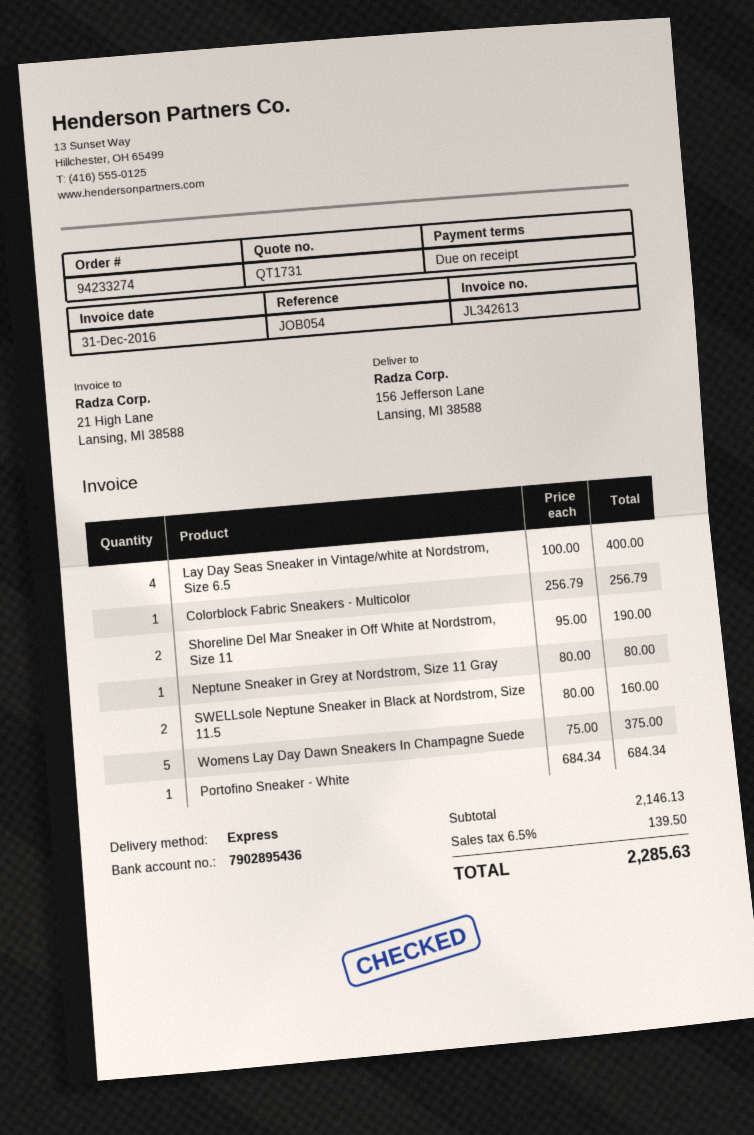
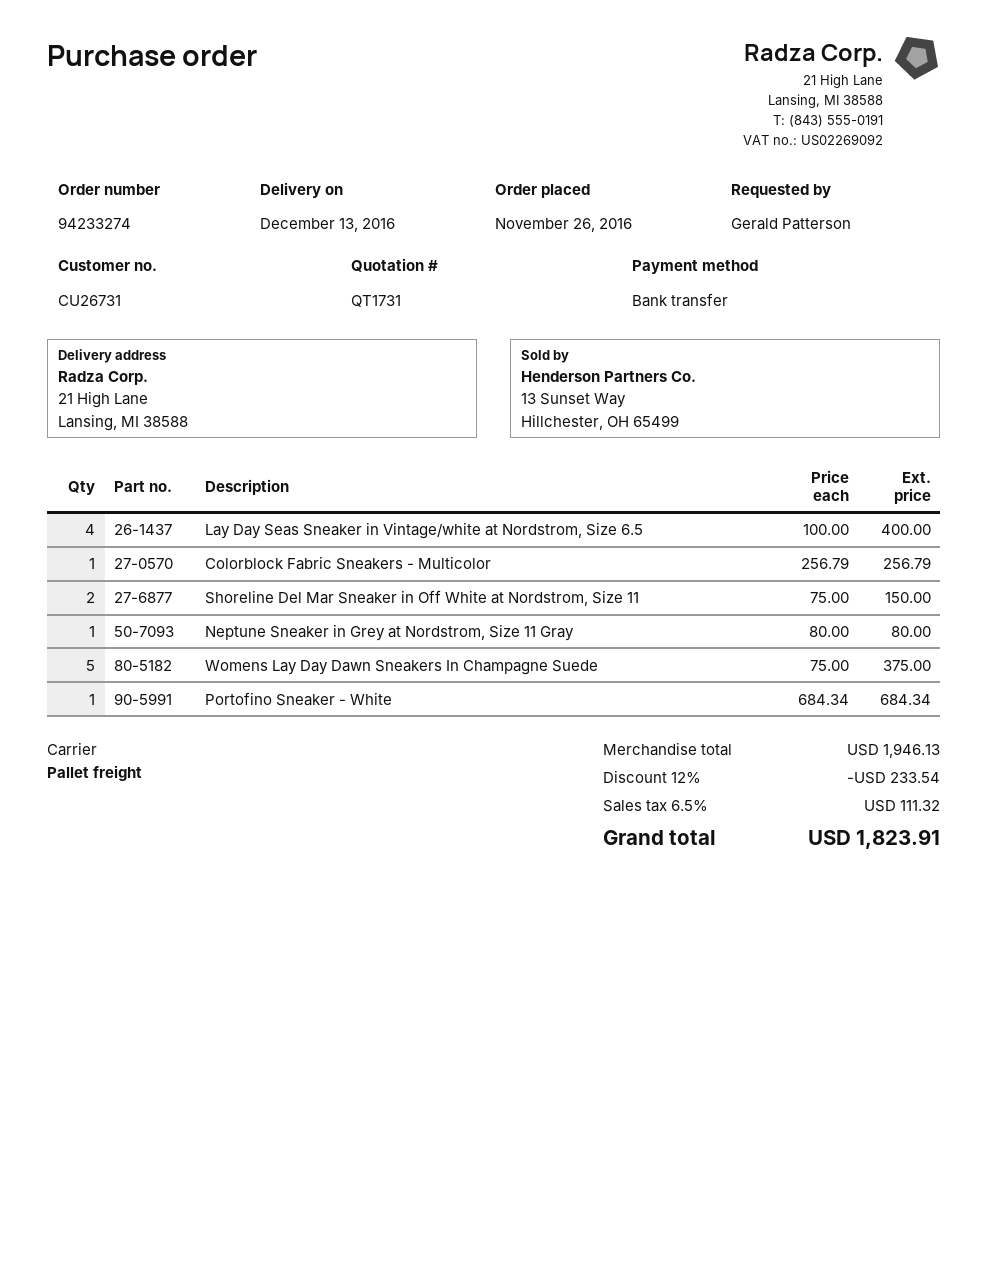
shipping method: express -> pallet freight
ship to: 156 Jefferson Lane, Lansing, MI 38588 -> 21 High Lane, Lansing, MI 38588
Shoreline Del Mar Sneaker in Off White at Nordstrom, Size 11: 2 x 95.00 = 190.00 -> 2 x 75.00 = 150.00
SWELLsole Neptune Sneaker in Black at Nordstrom, Size 11.5: 2 x 80.00 = 160.00 -> none
subtotal: 2146.13 -> 1946.13
discount: none -> 12% = 233.54
tax: 6.5% = 139.50 -> 6.5% = 111.32
total: 2285.63 -> 1823.91

